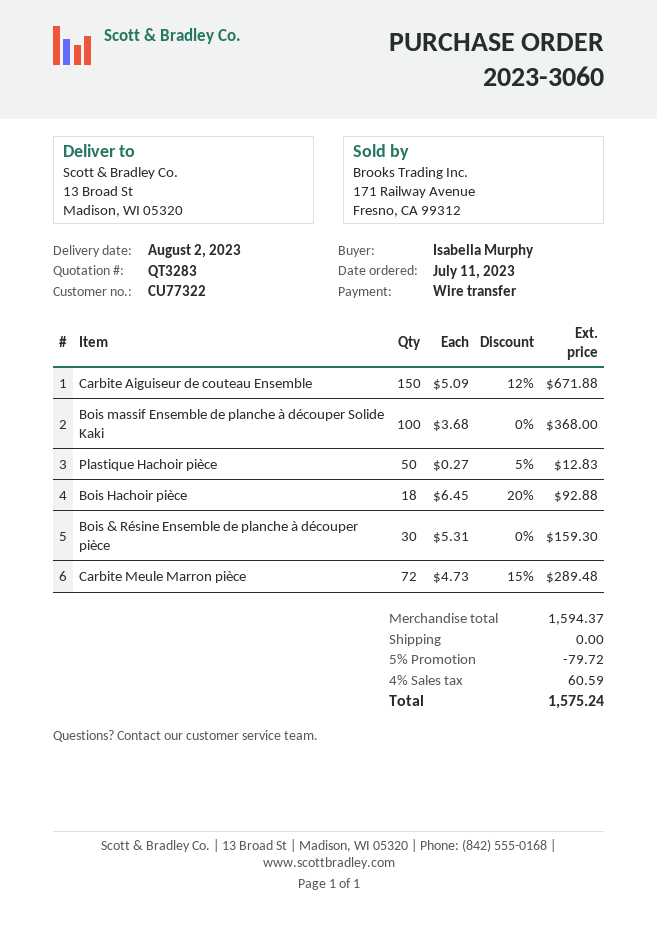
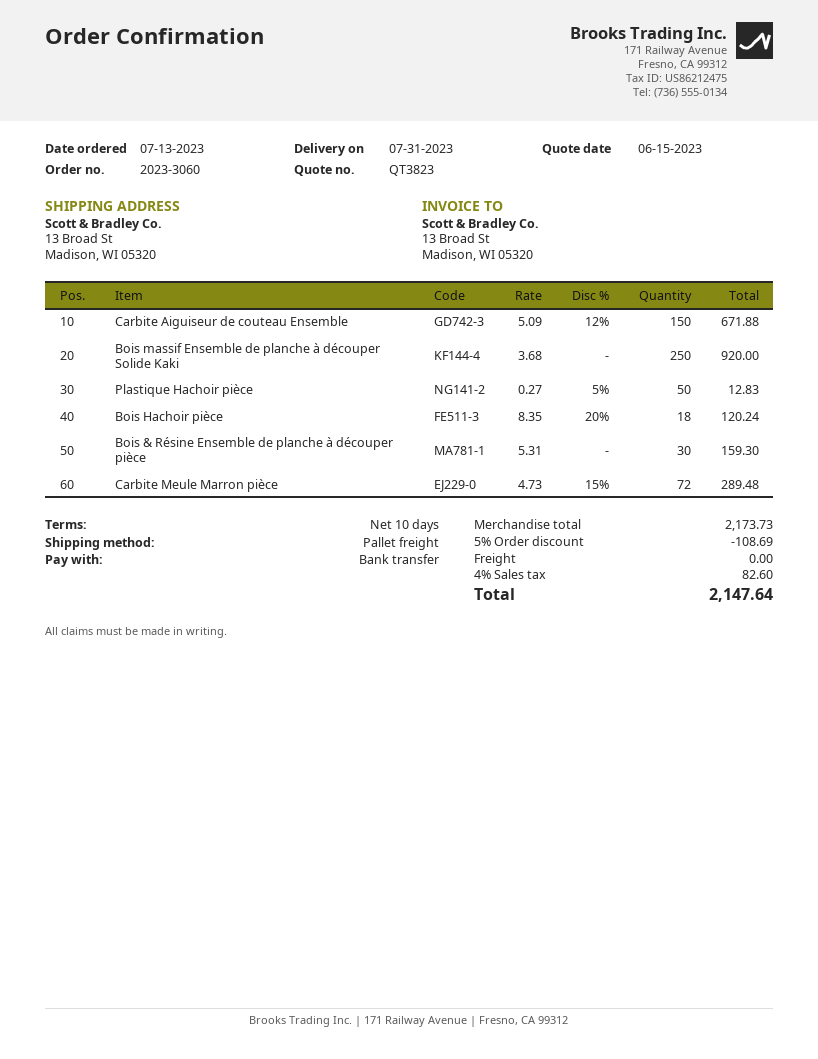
quote number: QT3283 -> QT3823
order date: 2023-07-11 -> 2023-07-13
delivery date: 2023-08-02 -> 2023-07-31
Bois massif Ensemble de planche à découper Solide Kaki: 100 x 3.68 = 368.00 -> 250 x 3.68 = 920.00
Bois Hachoir pièce: 18 x 6.45 - 20% = 92.88 -> 18 x 8.35 - 20% = 120.24
subtotal: 1594.37 -> 2173.73
discount: 5% = 79.72 -> 5% = 108.69
tax: 4% = 60.59 -> 4% = 82.60
total: 1575.24 -> 2147.64

